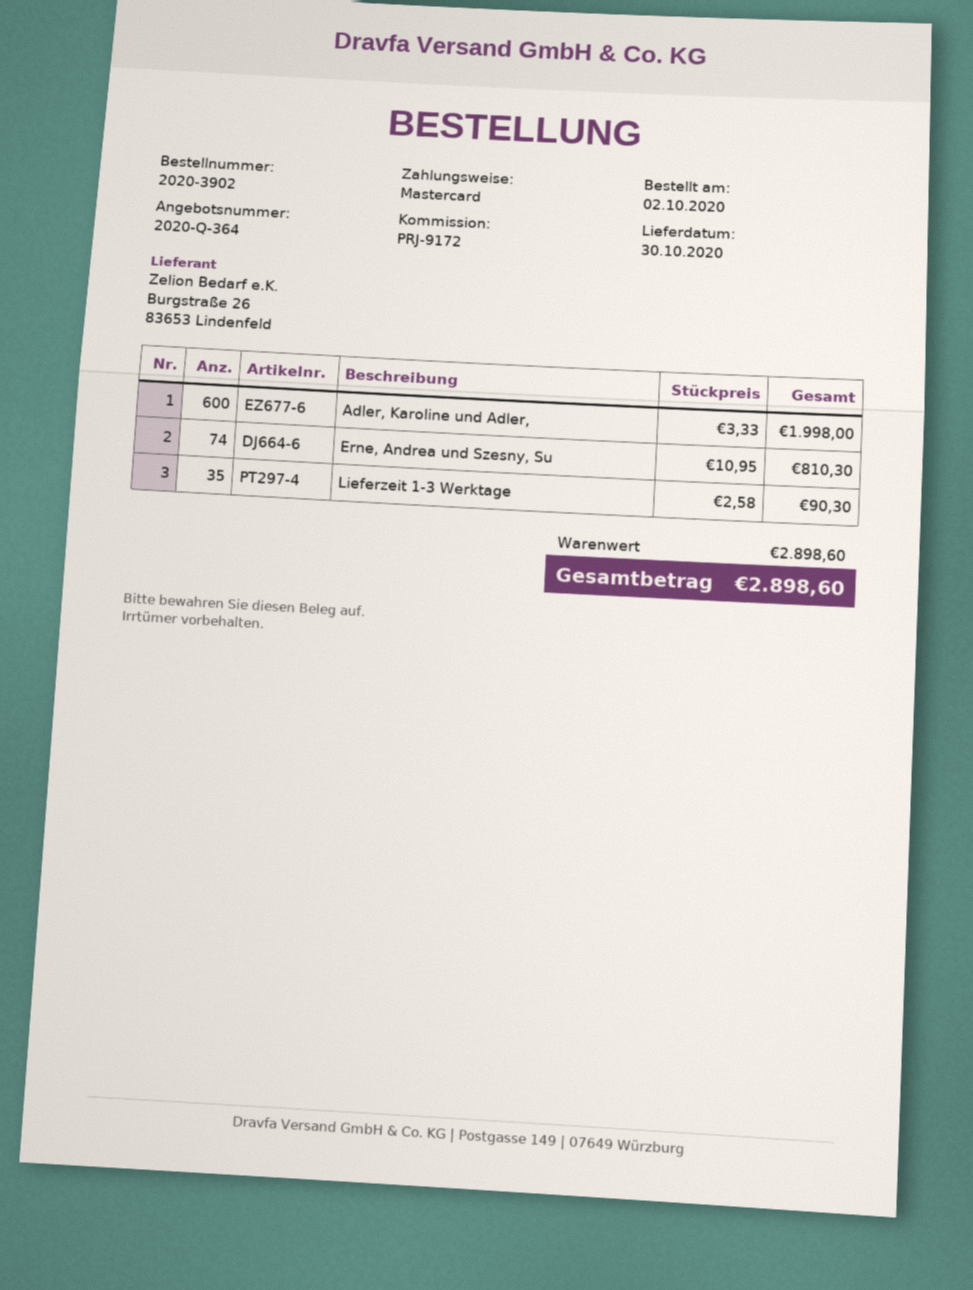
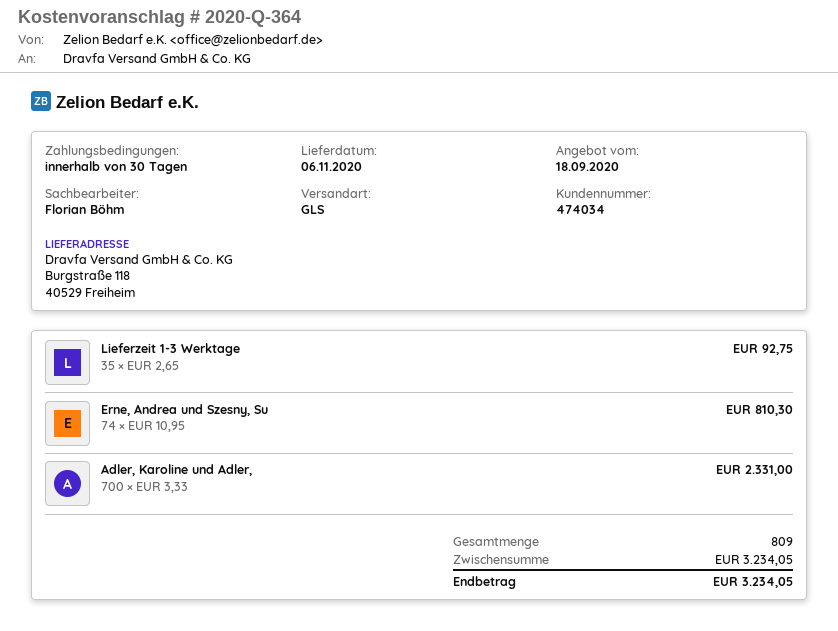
delivery date: 2020-10-30 -> 2020-11-06
Adler, Karoline und Adler,: 600 x 3.33 = 1998.00 -> 700 x 3.33 = 2331.00
Lieferzeit 1-3 Werktage: 35 x 2.58 = 90.30 -> 35 x 2.65 = 92.75
subtotal: 2898.60 -> 3234.05
total: 2898.60 -> 3234.05

